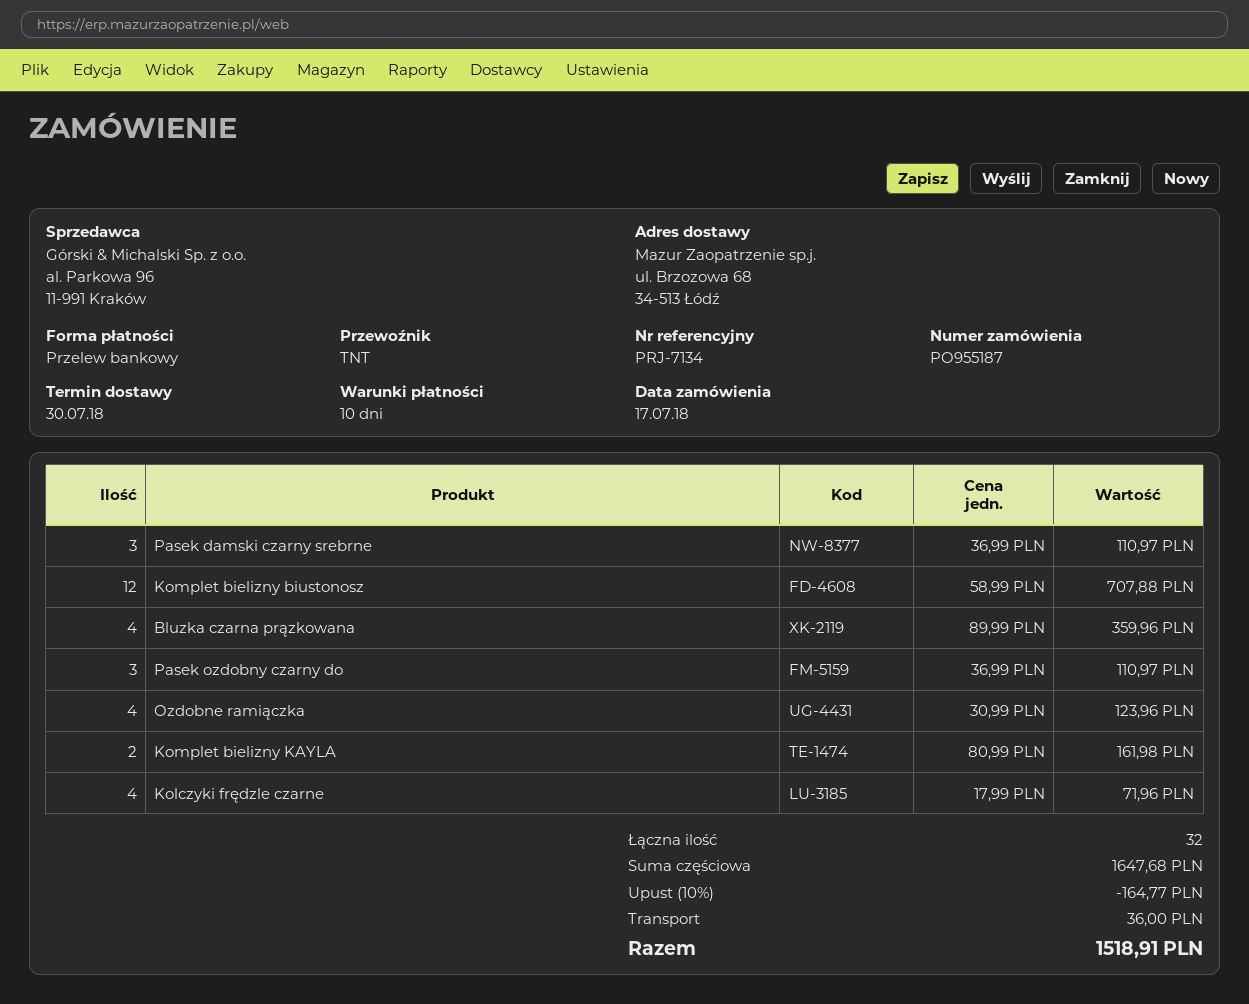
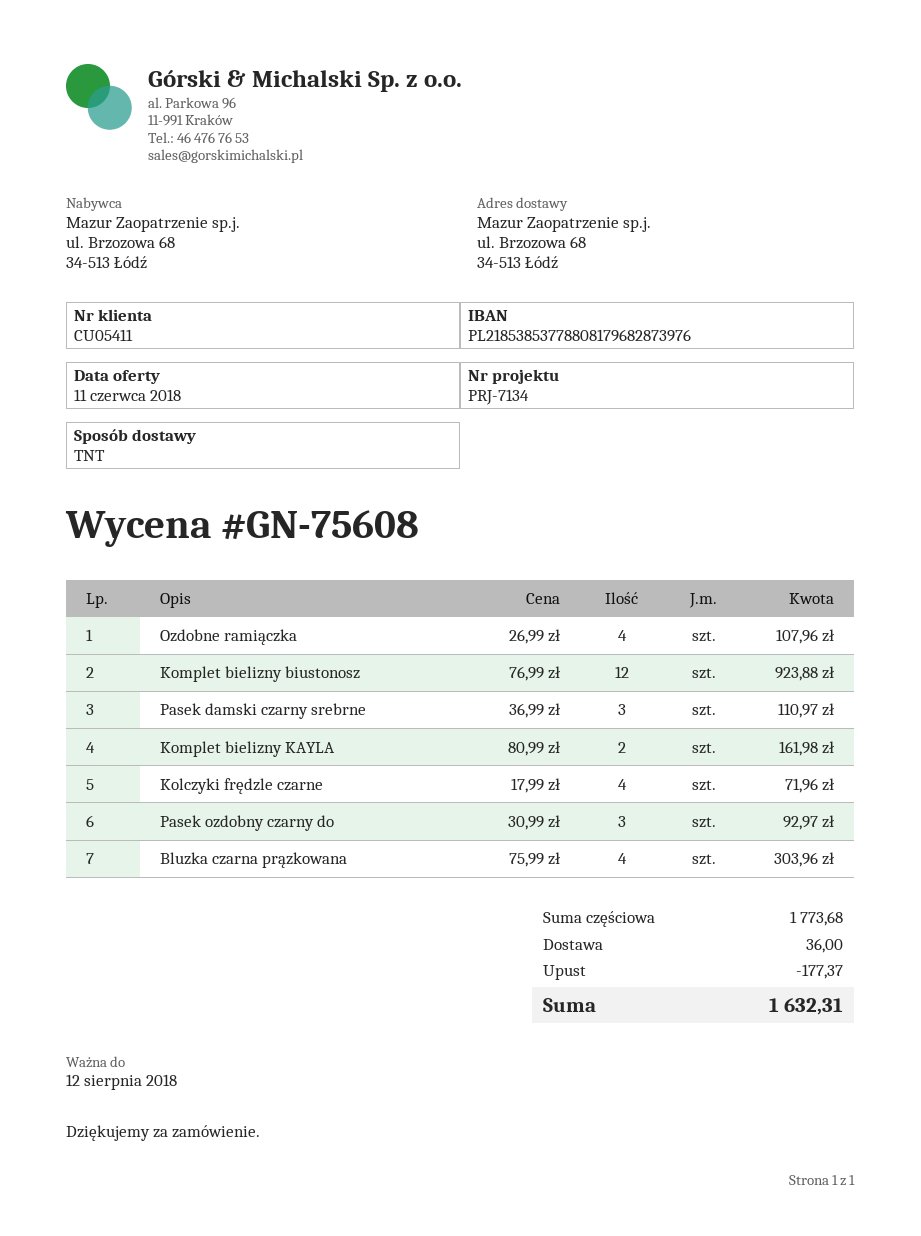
Komplet bielizny biustonosz: 12 x 58.99 = 707.88 -> 12 x 76.99 = 923.88
Bluzka czarna prązkowana: 4 x 89.99 = 359.96 -> 4 x 75.99 = 303.96
Pasek ozdobny czarny do: 3 x 36.99 = 110.97 -> 3 x 30.99 = 92.97
Ozdobne ramiączka: 4 x 30.99 = 123.96 -> 4 x 26.99 = 107.96
subtotal: 1647.68 -> 1773.68
discount: 164.77 -> 177.37
total: 1518.91 -> 1632.31

